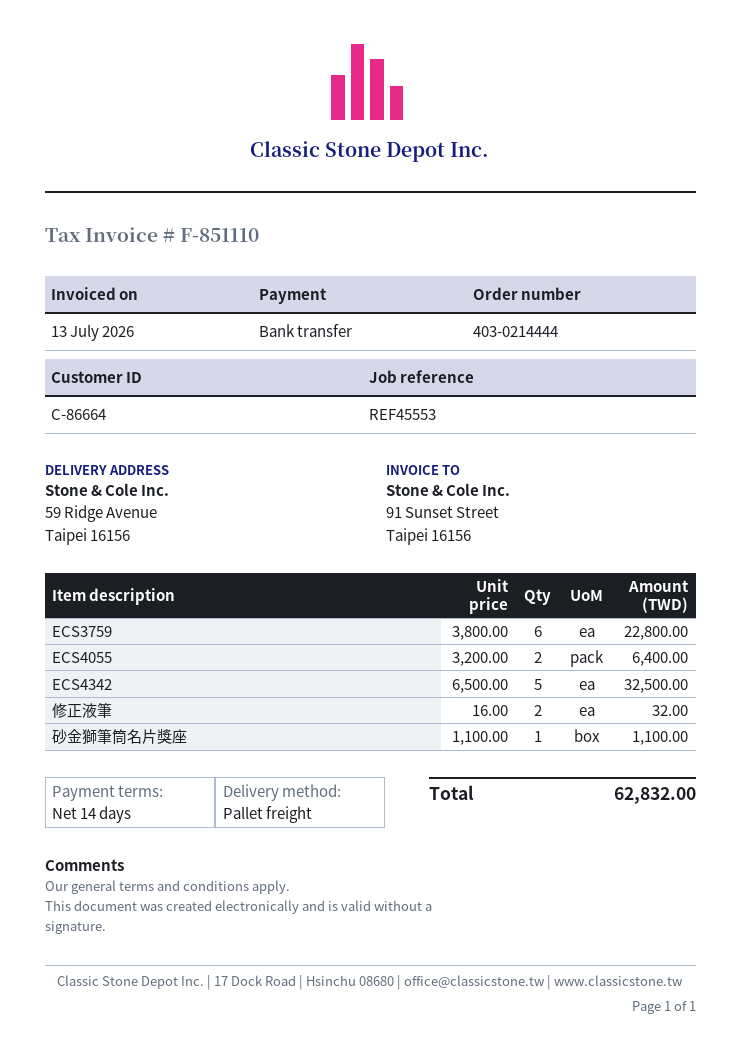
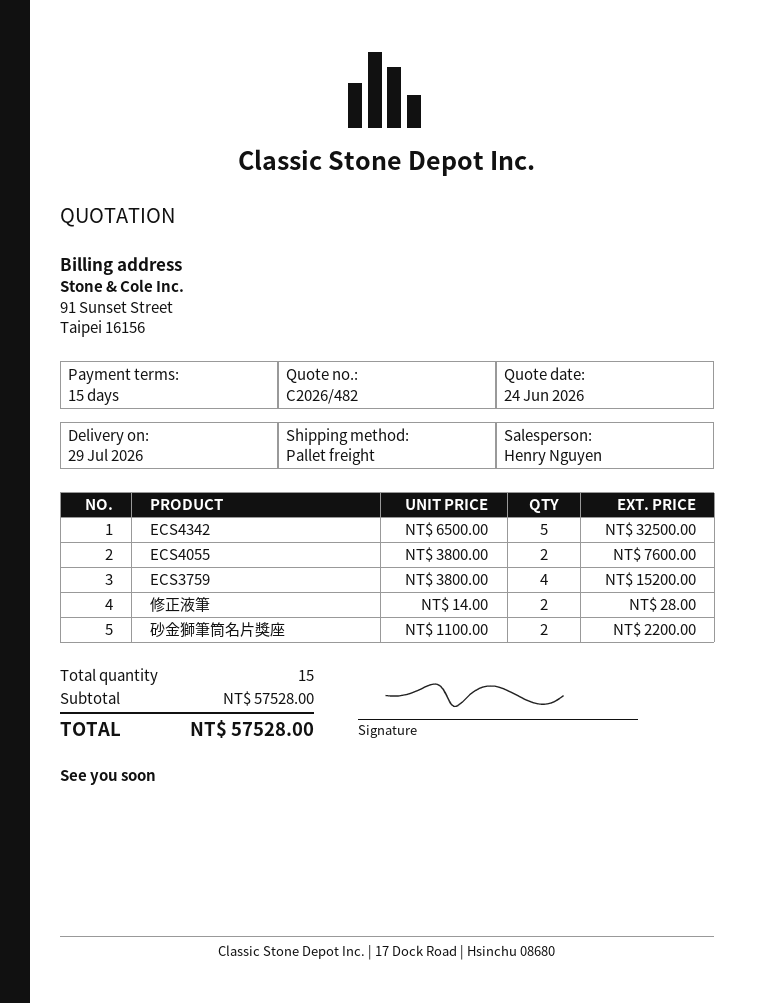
payment terms: 14 days -> 15 days
ECS3759: 6 x 3800.00 = 22800.00 -> 4 x 3800.00 = 15200.00
ECS4055: 2 x 3200.00 = 6400.00 -> 2 x 3800.00 = 7600.00
修正液筆: 2 x 16.00 = 32.00 -> 2 x 14.00 = 28.00
砂金獅筆筒名片獎座: 1 x 1100.00 = 1100.00 -> 2 x 1100.00 = 2200.00
total: 62832.00 -> 57528.00

